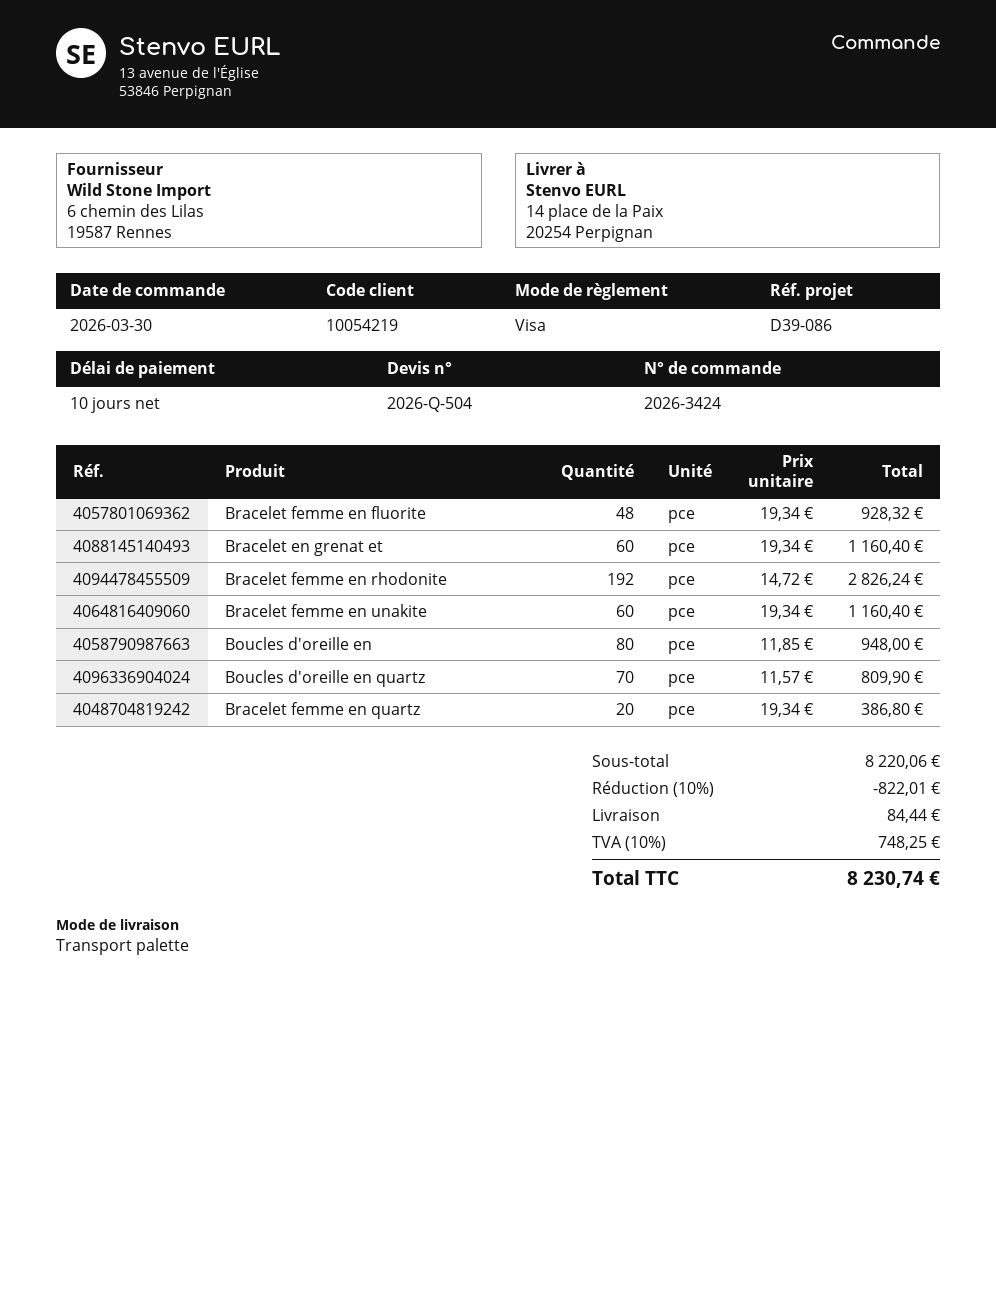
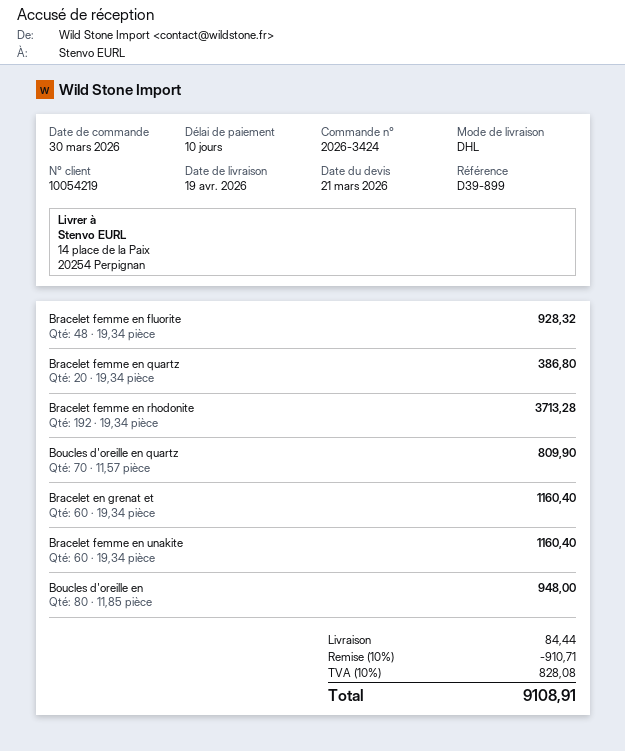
reference: D39-086 -> D39-899
shipping method: pallet freight -> DHL
Bracelet femme en rhodonite: 192 x 14.72 = 2826.24 -> 192 x 19.34 = 3713.28
discount: 10% = 822.01 -> 10% = 910.71
tax: 10% = 748.25 -> 10% = 828.08
total: 8230.74 -> 9108.91

